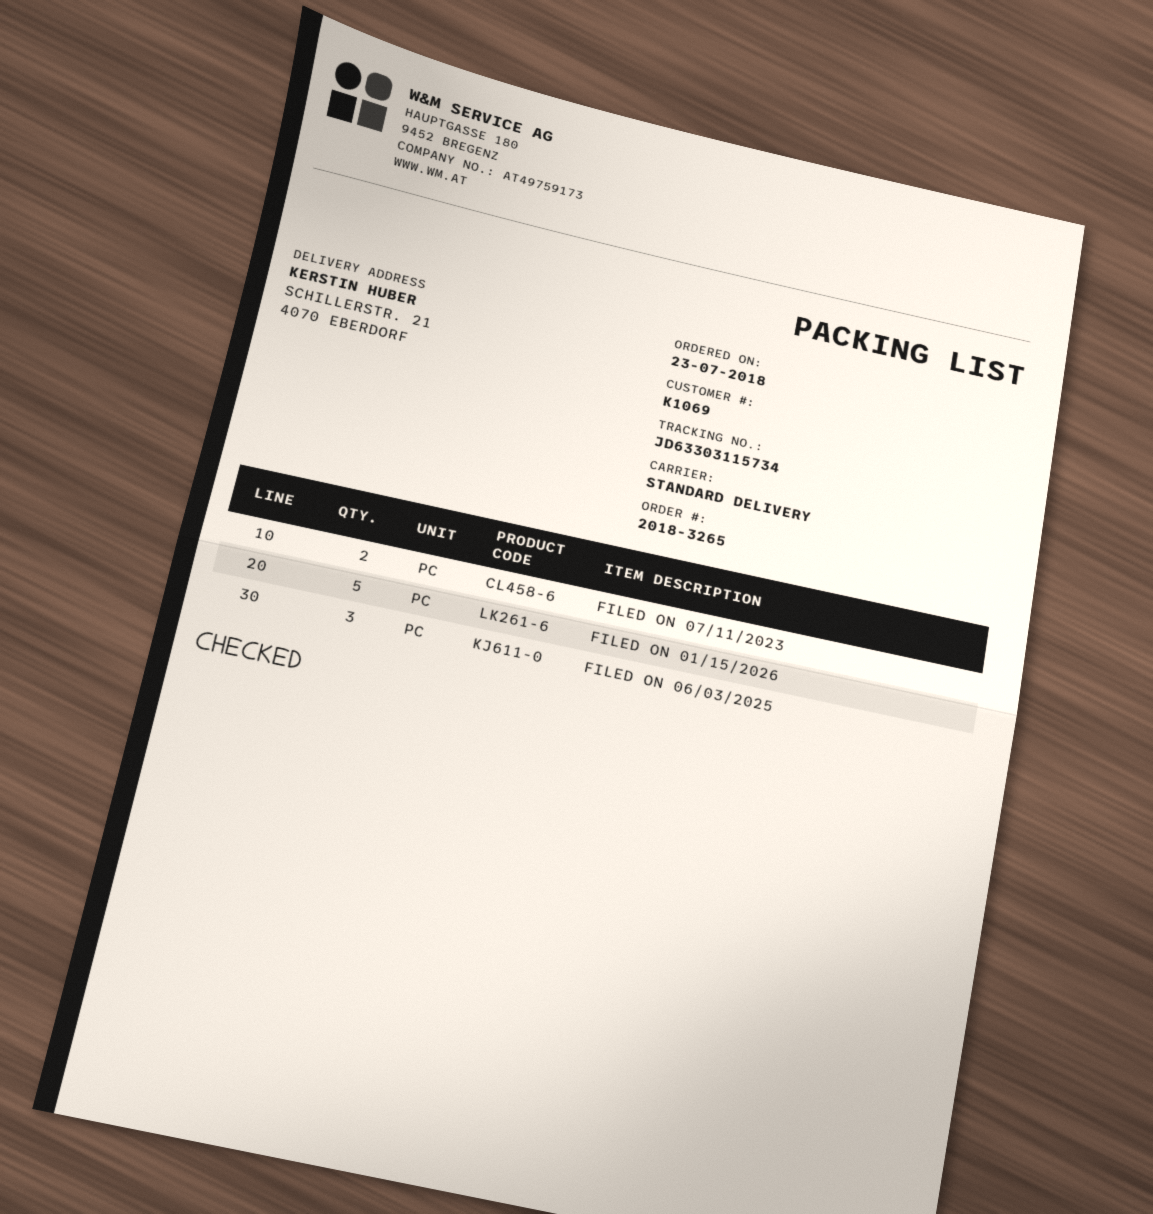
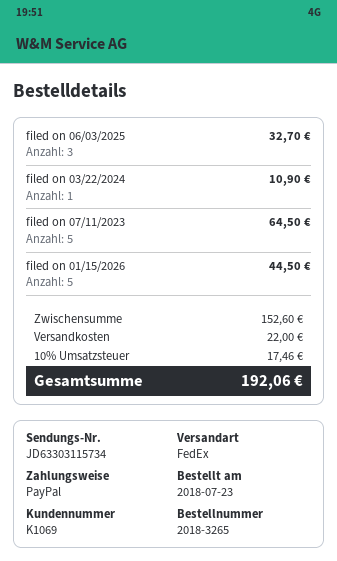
shipping method: standard -> FedEx
FILED ON 07/11/2023: 2 -> 5
filed on 03/22/2024: none -> 1

